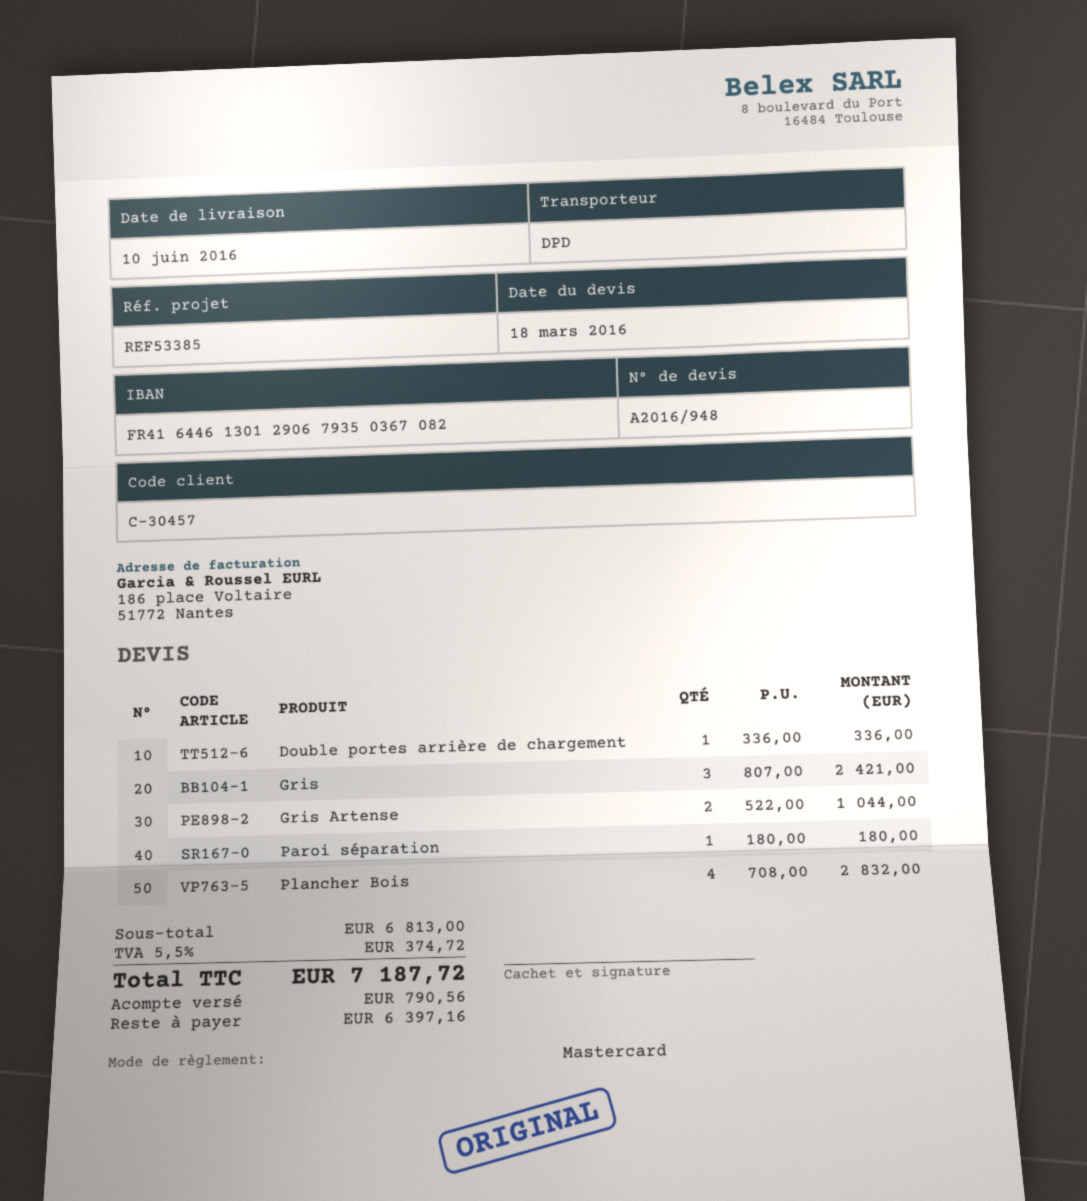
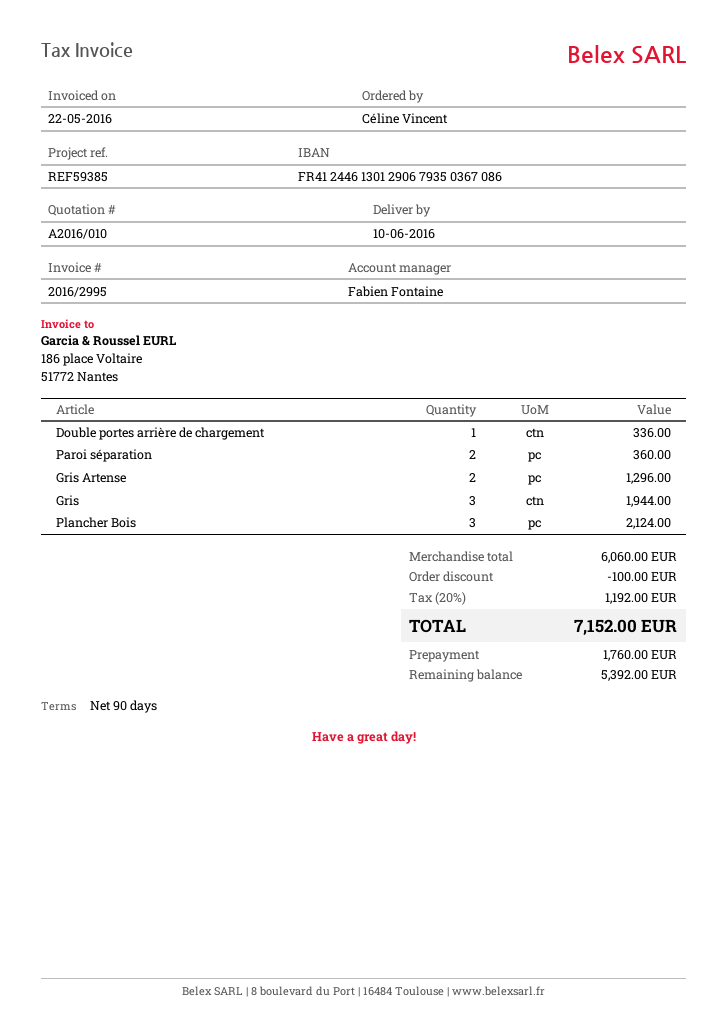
quote number: A2016/948 -> A2016/010
reference: REF53385 -> REF59385
bank account: FR4164461301290679350367082 -> FR4124461301290679350367086
Gris: 3 for 2421.00 -> 3 for 1944.00
Gris Artense: 2 for 1044.00 -> 2 for 1296.00
Paroi séparation: 1 for 180.00 -> 2 for 360.00
Plancher Bois: 4 for 2832.00 -> 3 for 2124.00
subtotal: 6813.00 -> 6060.00
discount: none -> 100.00
tax: 5.5% = 374.72 -> 20% = 1192.00
total: 7187.72 -> 7152.00
deposit: 790.56 -> 1760.00
balance: 6397.16 -> 5392.00

